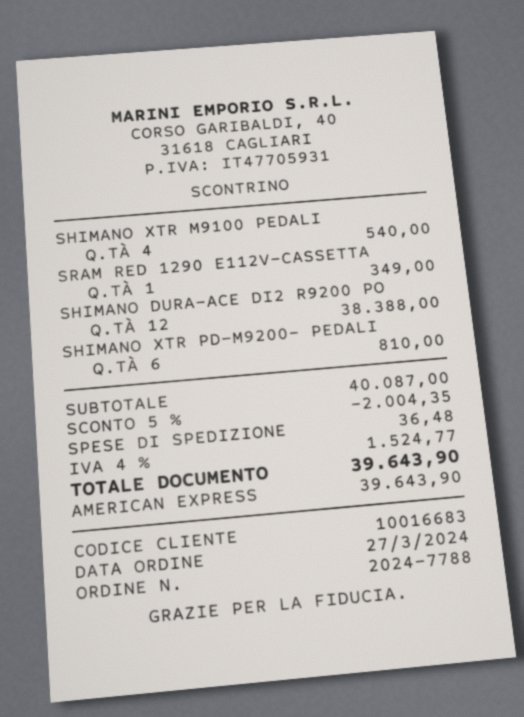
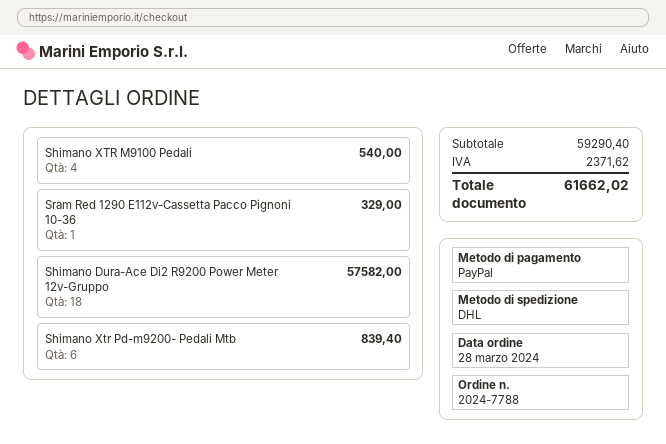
order date: 2024-03-27 -> 2024-03-28
payment method: American Express -> PayPal
SRAM RED 1290 E112V-CASSETTA: 1 for 349.00 -> 1 for 329.00
SHIMANO DURA-ACE DI2 R9200 PO: 12 for 38388.00 -> 18 for 57582.00
SHIMANO XTR PD-M9200- PEDALI: 6 for 810.00 -> 6 for 839.40
subtotal: 40087.00 -> 59290.40
discount: 5% = 2004.35 -> none
shipping: 36.48 -> none
tax: 1524.77 -> 2371.62
total: 39643.90 -> 61662.02

